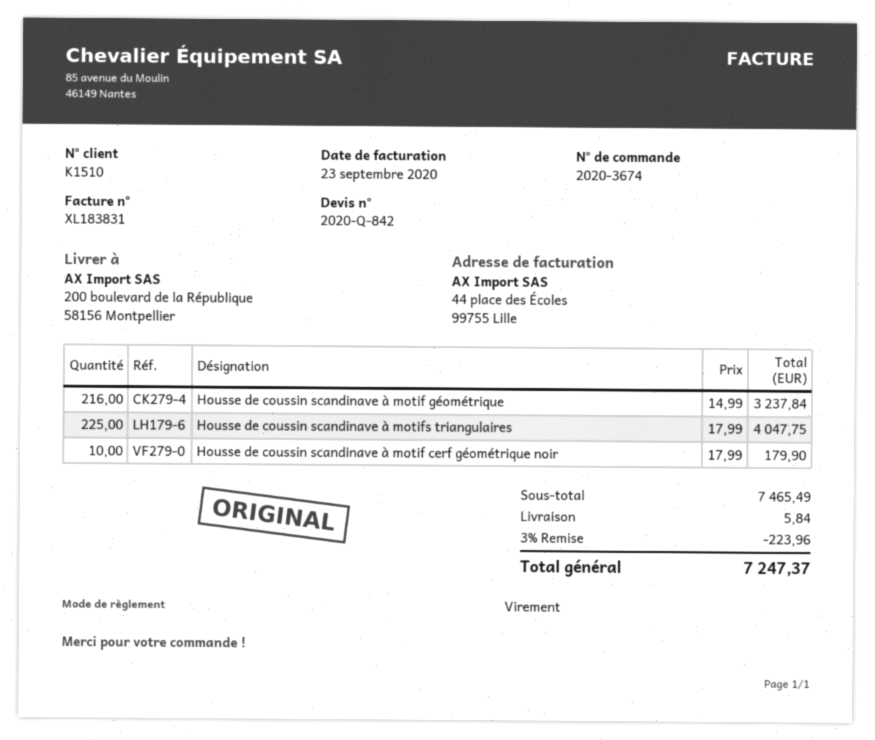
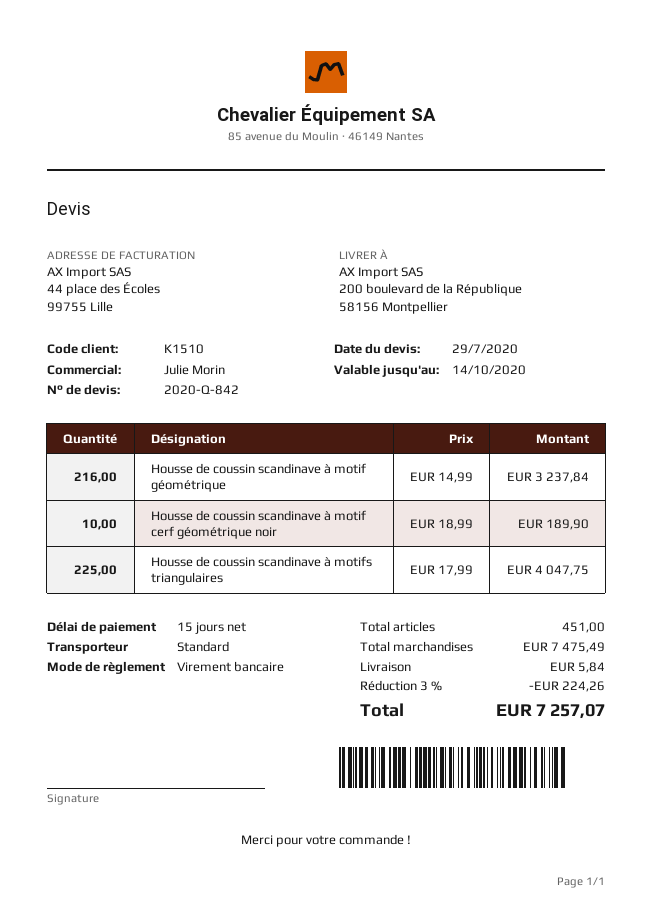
Housse de coussin scandinave à motif cerf géométrique noir: 10 x 17.99 = 179.90 -> 10 x 18.99 = 189.90
subtotal: 7465.49 -> 7475.49
discount: 3% = 223.96 -> 3% = 224.26
total: 7247.37 -> 7257.07

